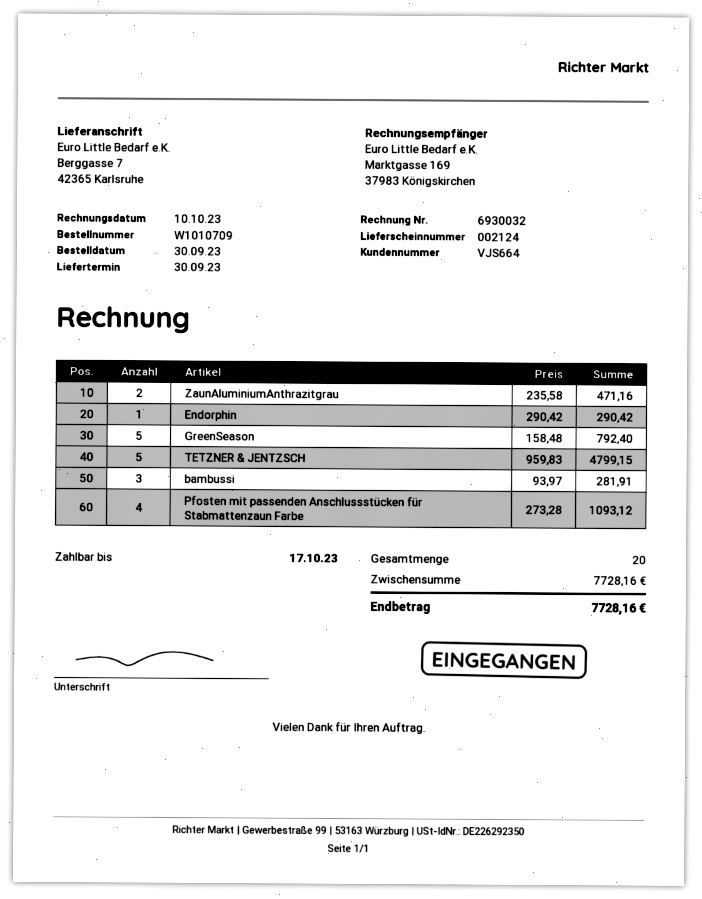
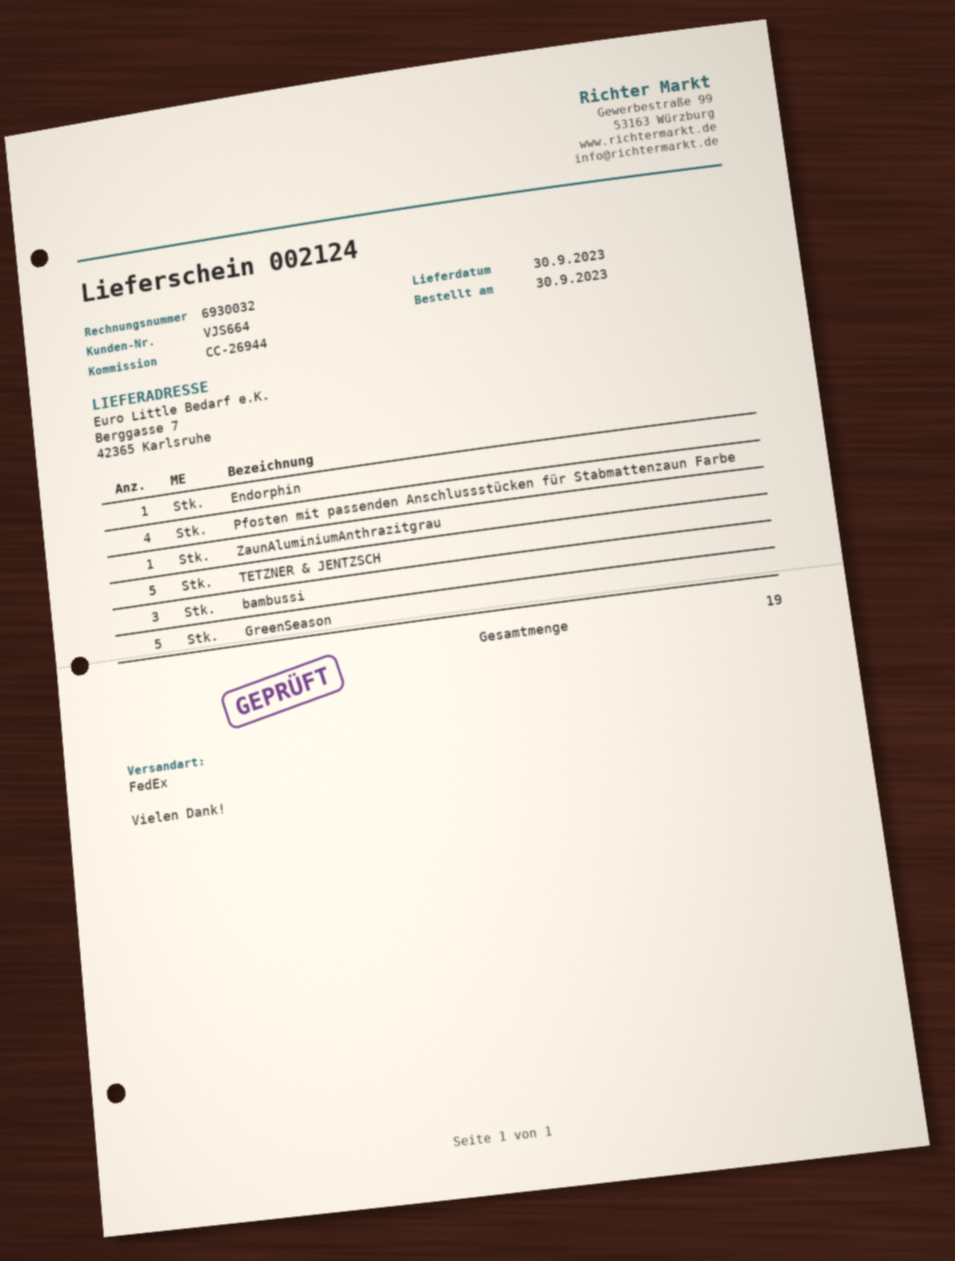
ZaunAluminiumAnthrazitgrau: 2 -> 1
total quantity: 20 -> 19

